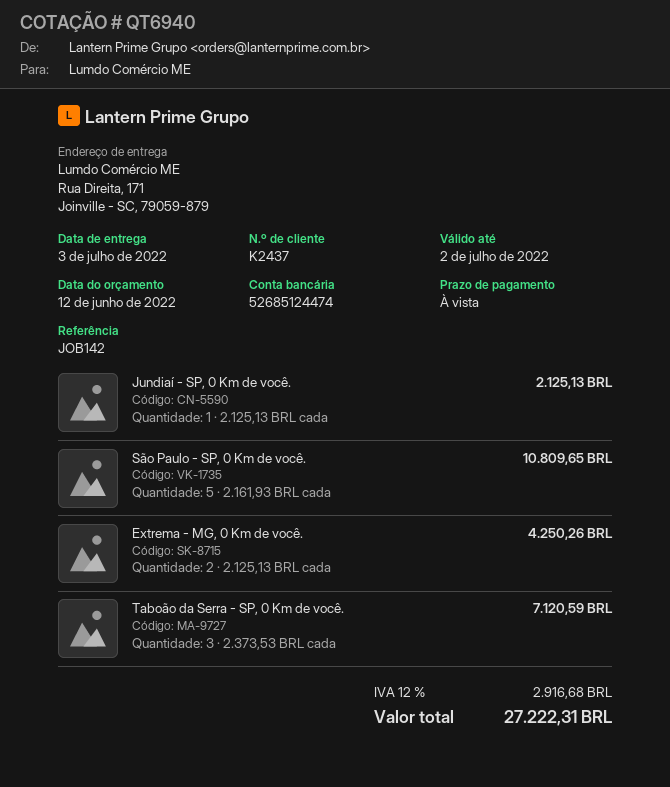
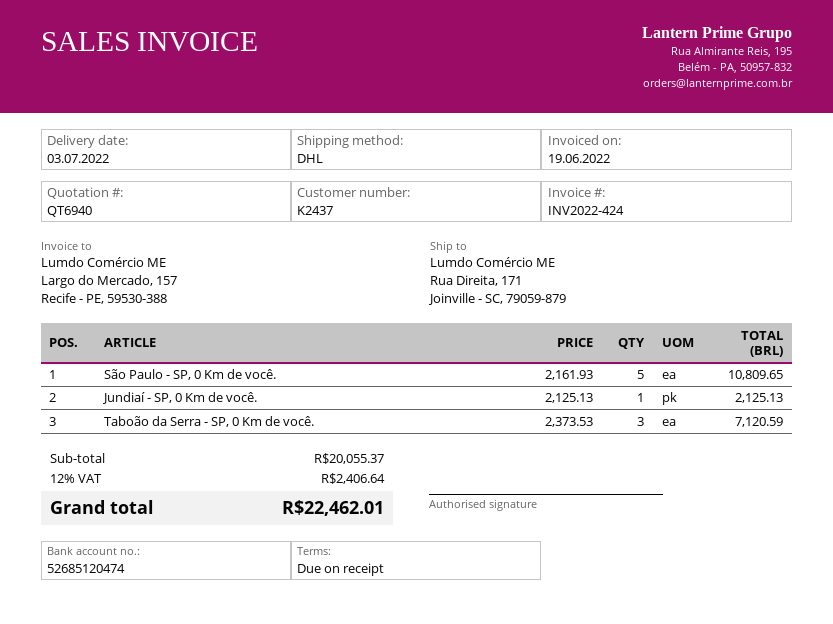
bank account: 52685124474 -> 52685120474
Extrema - MG, 0 Km de você.: 2 x 2125.13 = 4250.26 -> none
tax: 12% = 2916.68 -> 12% = 2406.64
total: 27222.31 -> 22462.01

